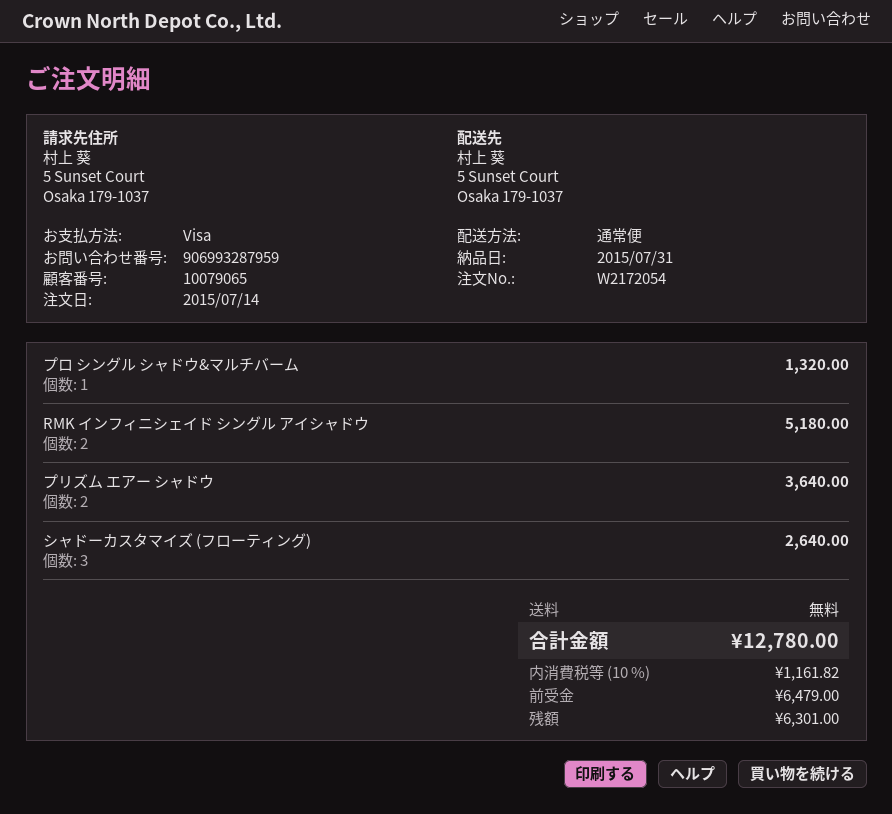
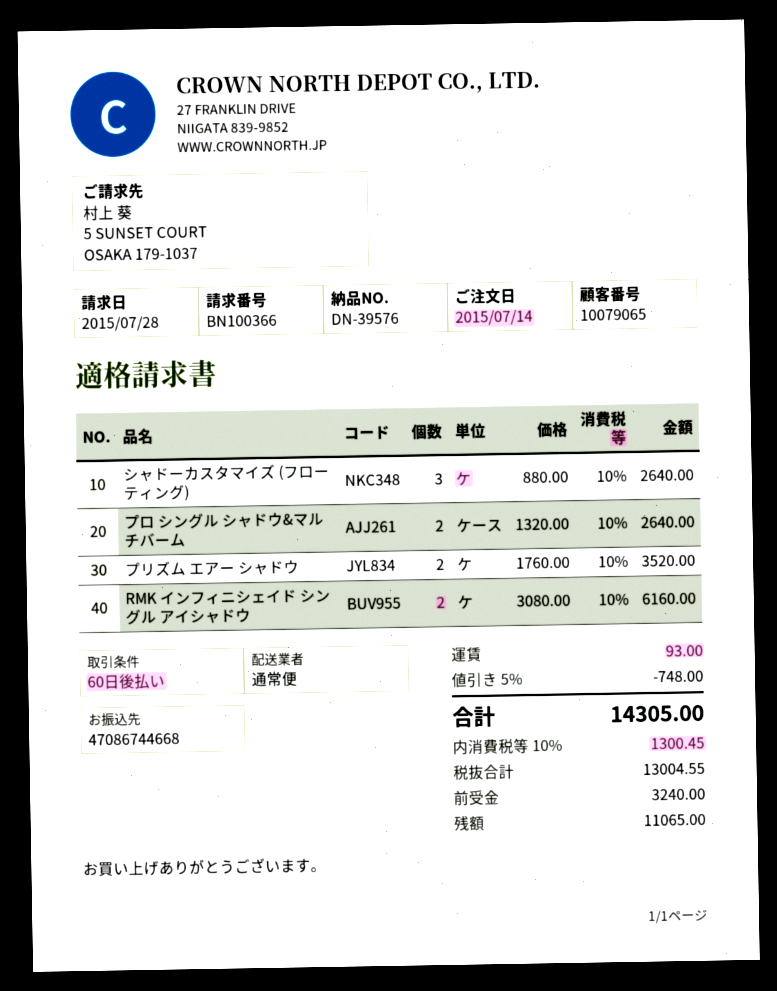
プロ シングル シャドウ&マルチバーム: 1 for 1320.00 -> 2 for 2640.00
RMK インフィニシェイド シングル アイシャドウ: 2 for 5180.00 -> 2 for 6160.00
プリズム エアー シャドウ: 2 for 3640.00 -> 2 for 3520.00
discount: none -> 5% = 748.00
shipping: 0.00 -> 93.00
tax: 10% = 1161.82 -> 10% = 1300.45
total: 12780.00 -> 14305.00
deposit: 6479.00 -> 3240.00
balance: 6301.00 -> 11065.00

